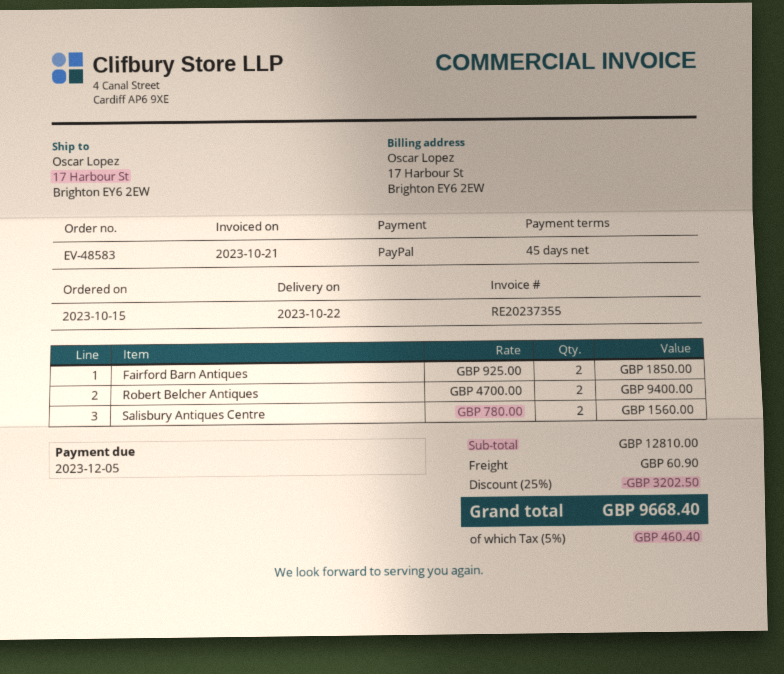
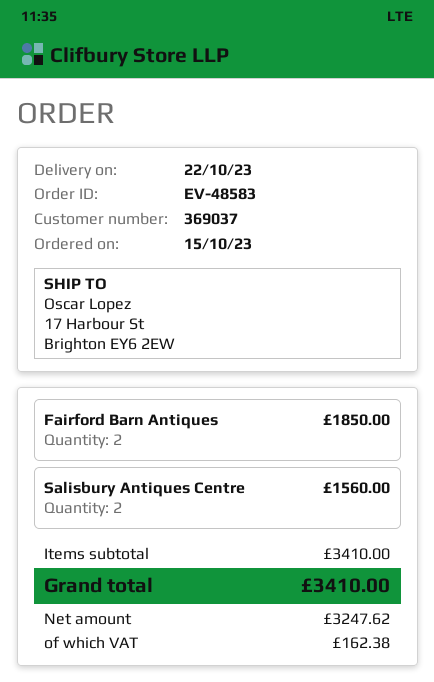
Robert Belcher Antiques: 2 for 9400.00 -> none
subtotal: 12810.00 -> 3410.00
discount: 25% = 3202.50 -> none
shipping: 60.90 -> none
tax: 460.40 -> 162.38
total: 9668.40 -> 3410.00

